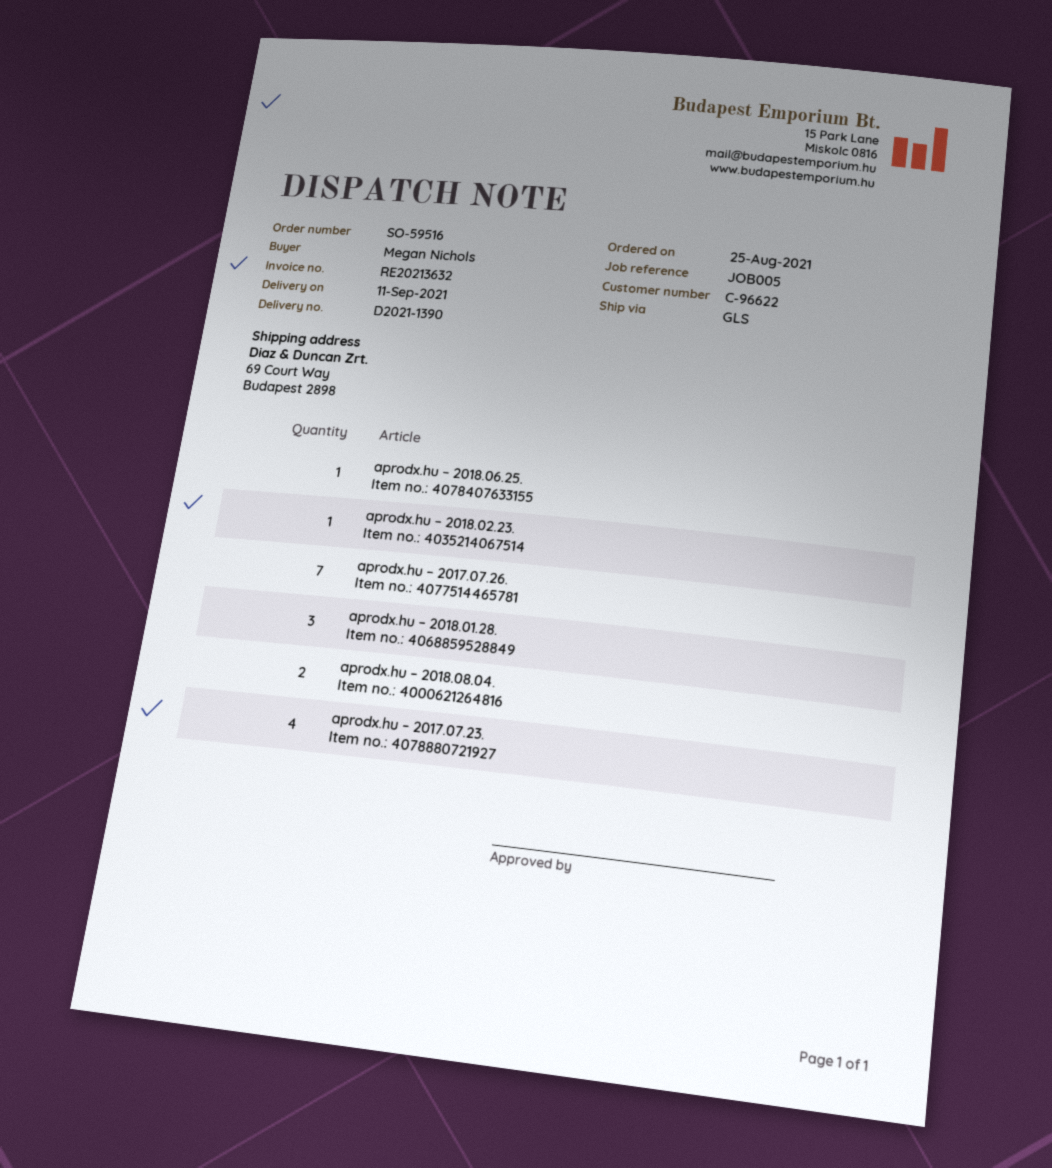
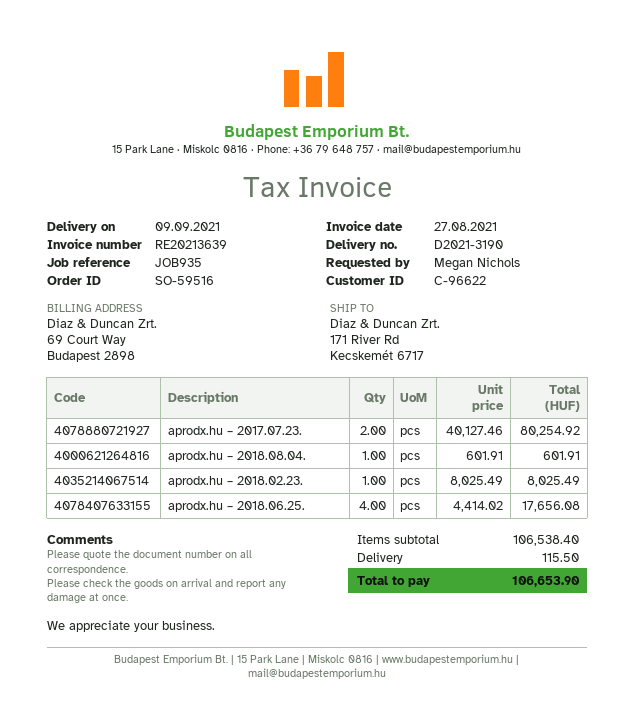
delivery note number: D2021-1390 -> D2021-3190
delivery date: 2021-09-11 -> 2021-09-09
invoice number: RE20213632 -> RE20213639
reference: JOB005 -> JOB935
ship to: 69 Court Way, Budapest 2898 -> 171 River Rd, Kecskemét 6717
aprodx.hu – 2018.06.25.: 1 -> 4
aprodx.hu – 2017.07.26.: 7 -> none
aprodx.hu – 2018.01.28.: 3 -> none
aprodx.hu – 2018.08.04.: 2 -> 1
aprodx.hu – 2017.07.23.: 4 -> 2

